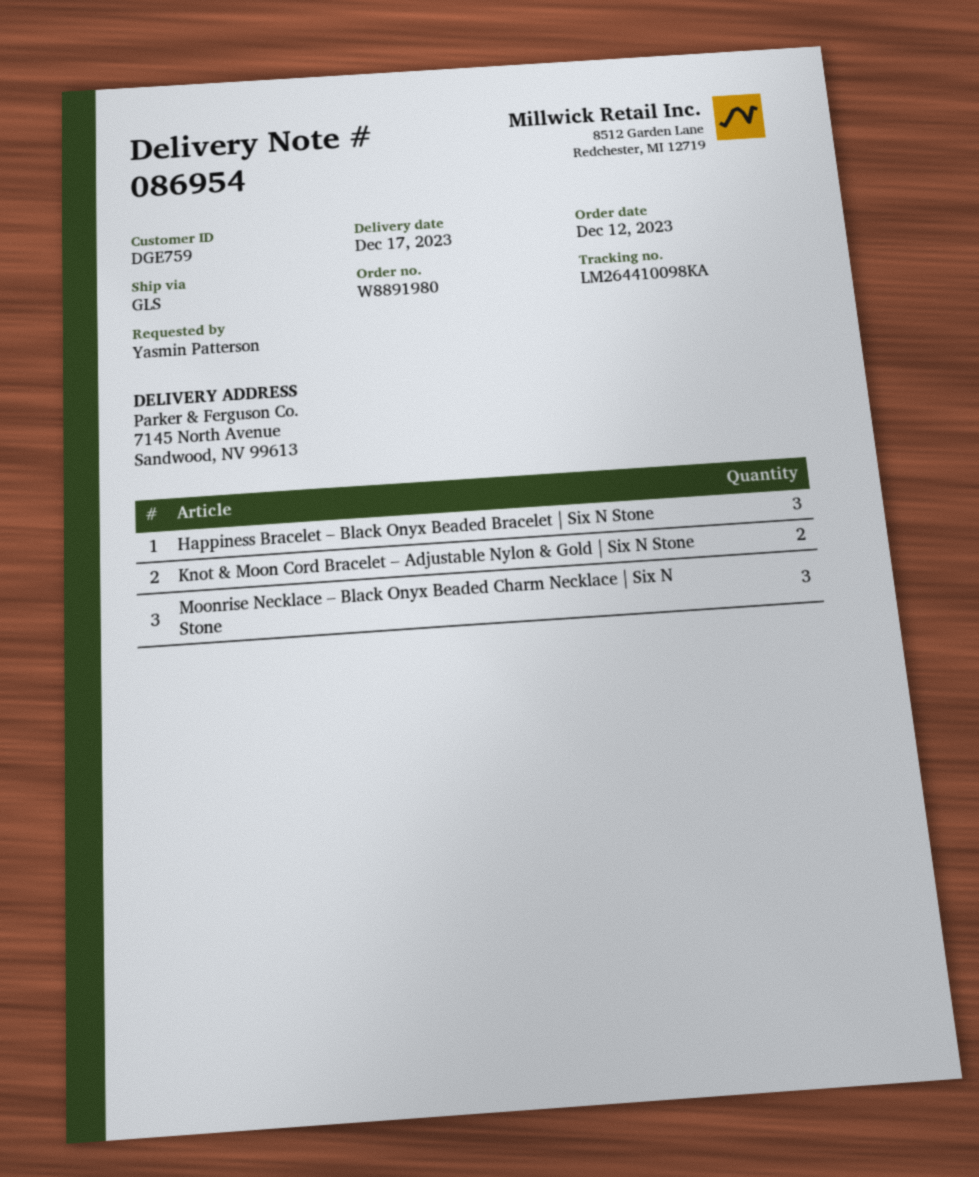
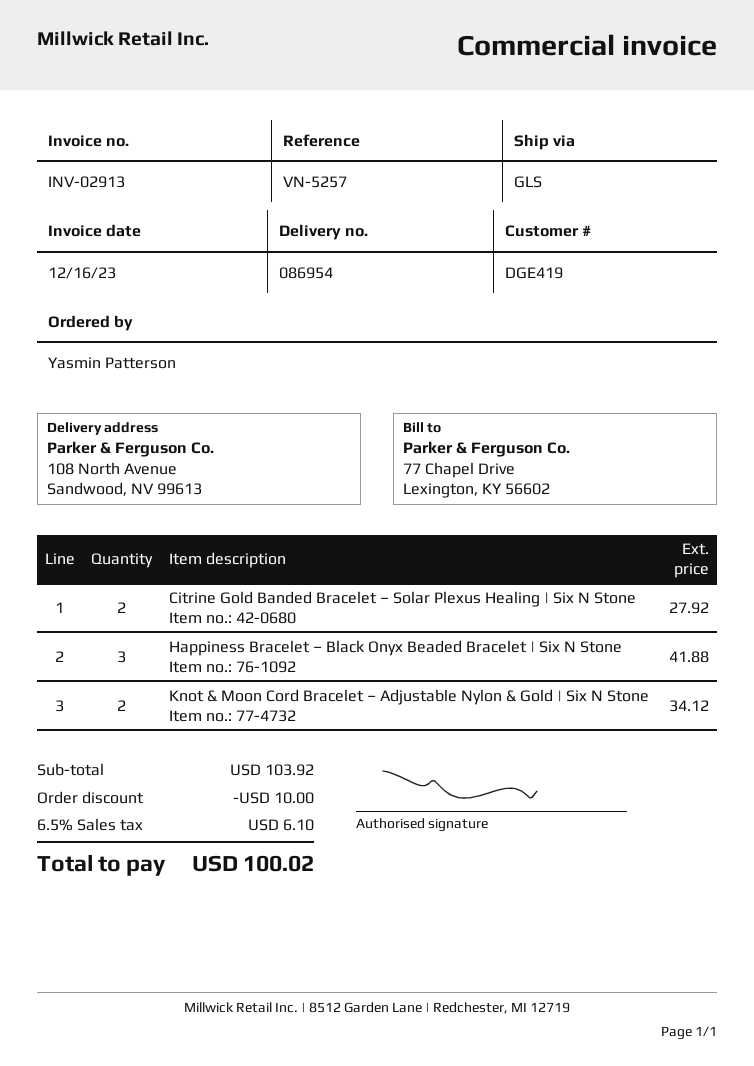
customer number: DGE759 -> DGE419
ship to: 7145 North Avenue, Sandwood, NV 99613 -> 108 North Avenue, Sandwood, NV 99613
Moonrise Necklace – Black Onyx Beaded Charm Necklace | Six N Stone: 3 -> none
Citrine Gold Banded Bracelet – Solar Plexus Healing | Six N Stone: none -> 2

